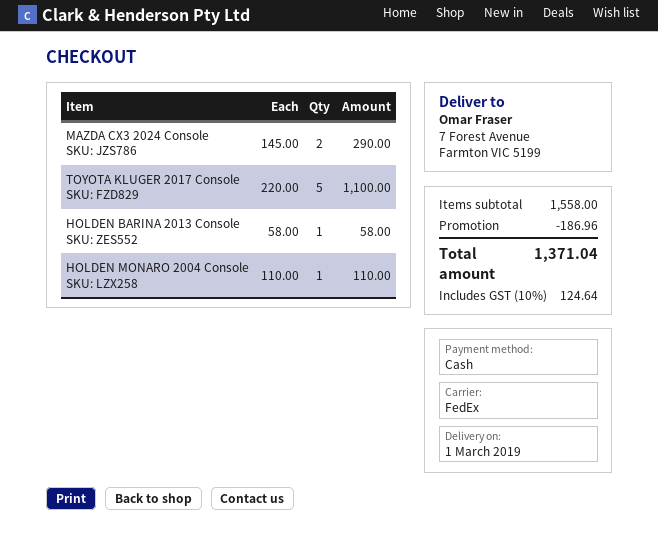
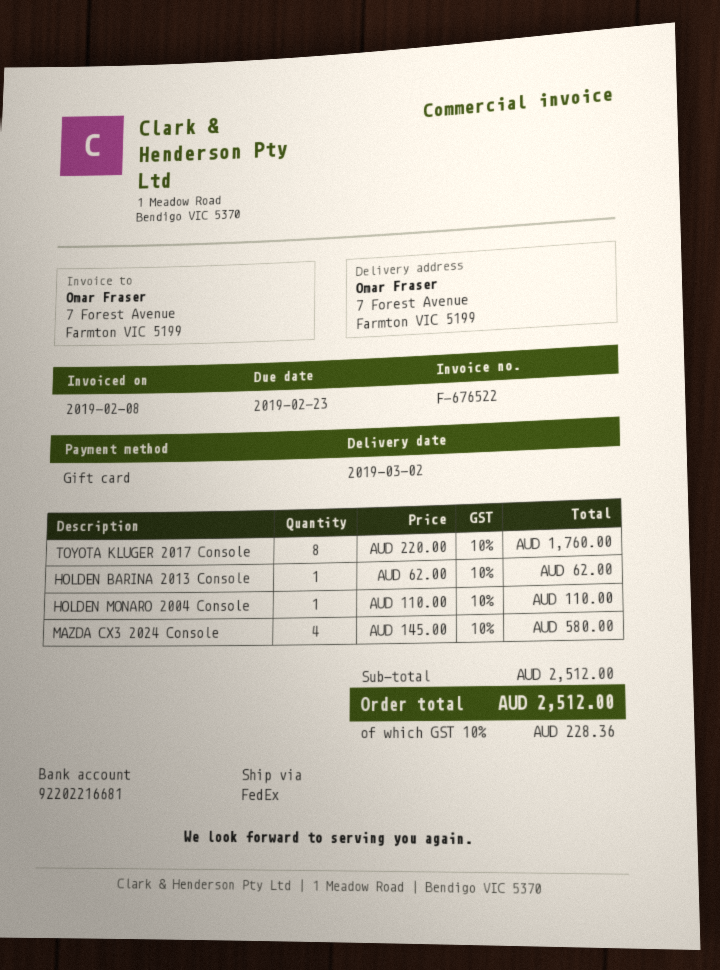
delivery date: 2019-03-01 -> 2019-03-02
payment method: cash -> gift card
MAZDA CX3 2024 Console: 2 x 145.00 = 290.00 -> 4 x 145.00 = 580.00
TOYOTA KLUGER 2017 Console: 5 x 220.00 = 1100.00 -> 8 x 220.00 = 1760.00
HOLDEN BARINA 2013 Console: 1 x 58.00 = 58.00 -> 1 x 62.00 = 62.00
subtotal: 1558.00 -> 2512.00
discount: 186.96 -> none
tax: 10% = 124.64 -> 10% = 228.36
total: 1371.04 -> 2512.00

